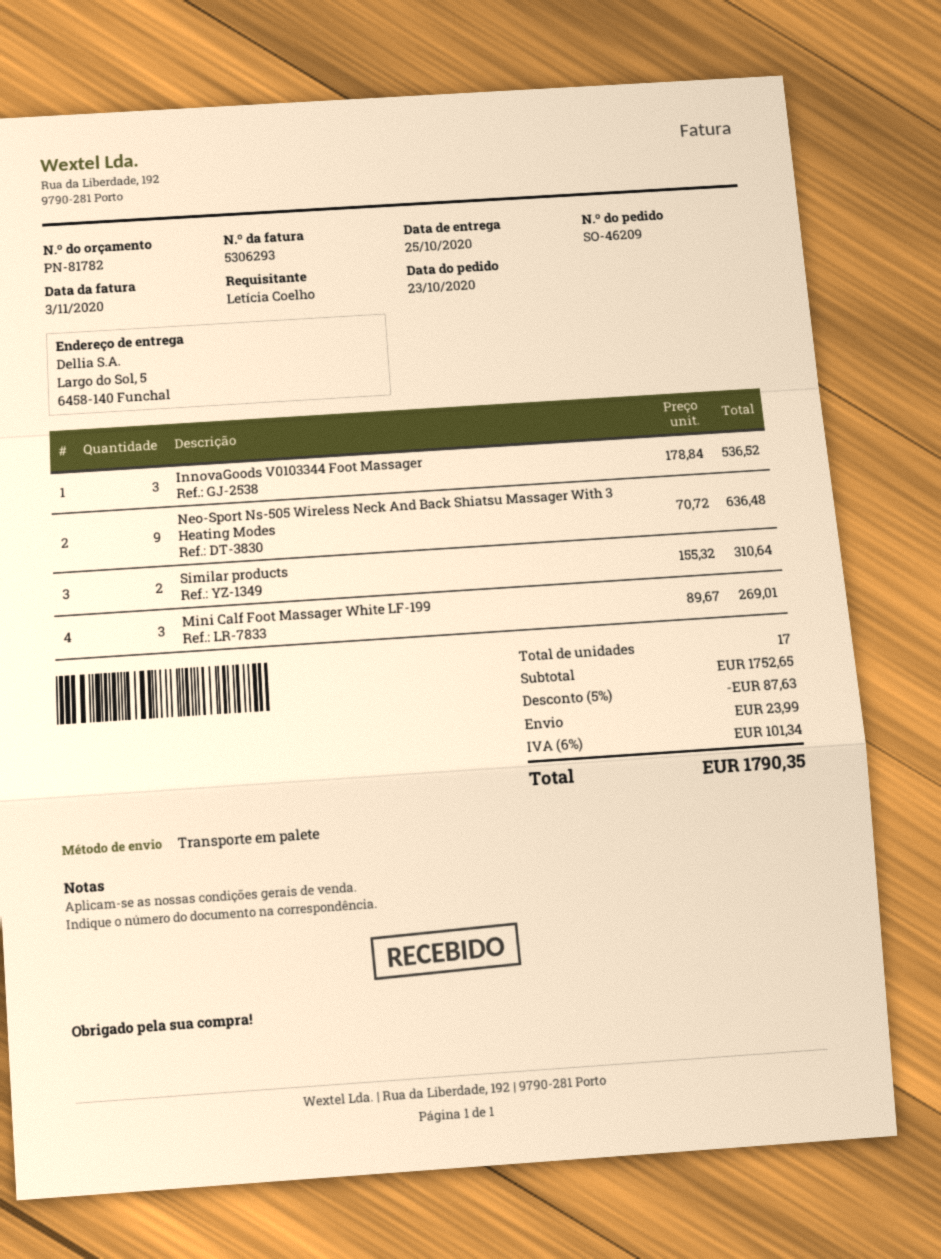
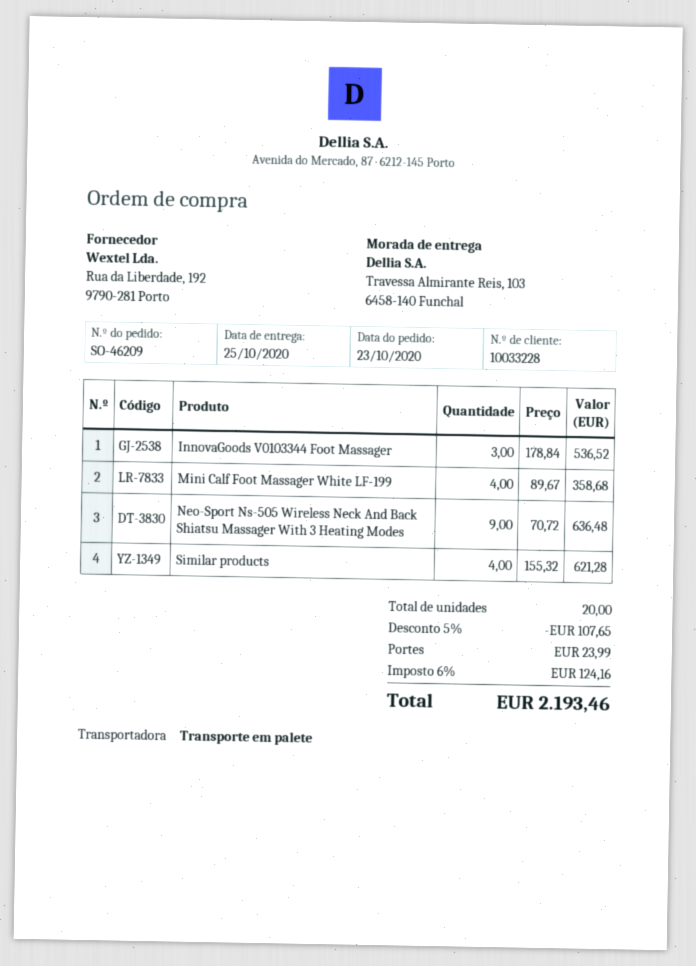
ship to: Largo do Sol, 5, 6458-140 Funchal -> Travessa Almirante Reis, 103, 6458-140 Funchal
Similar products: 2 x 155.32 = 310.64 -> 4 x 155.32 = 621.28
Mini Calf Foot Massager White LF-199: 3 x 89.67 = 269.01 -> 4 x 89.67 = 358.68
total quantity: 17 -> 20
discount: 5% = 87.63 -> 5% = 107.65
tax: 6% = 101.34 -> 6% = 124.16
total: 1790.35 -> 2193.46

